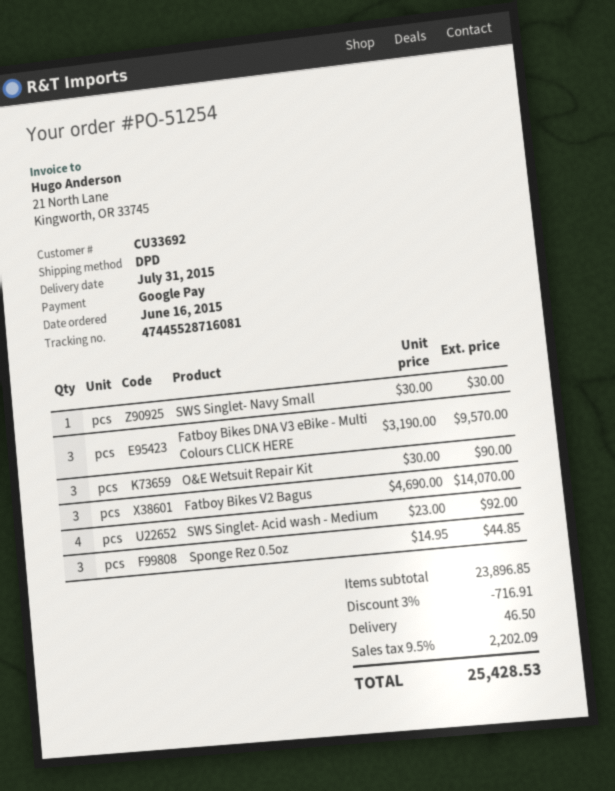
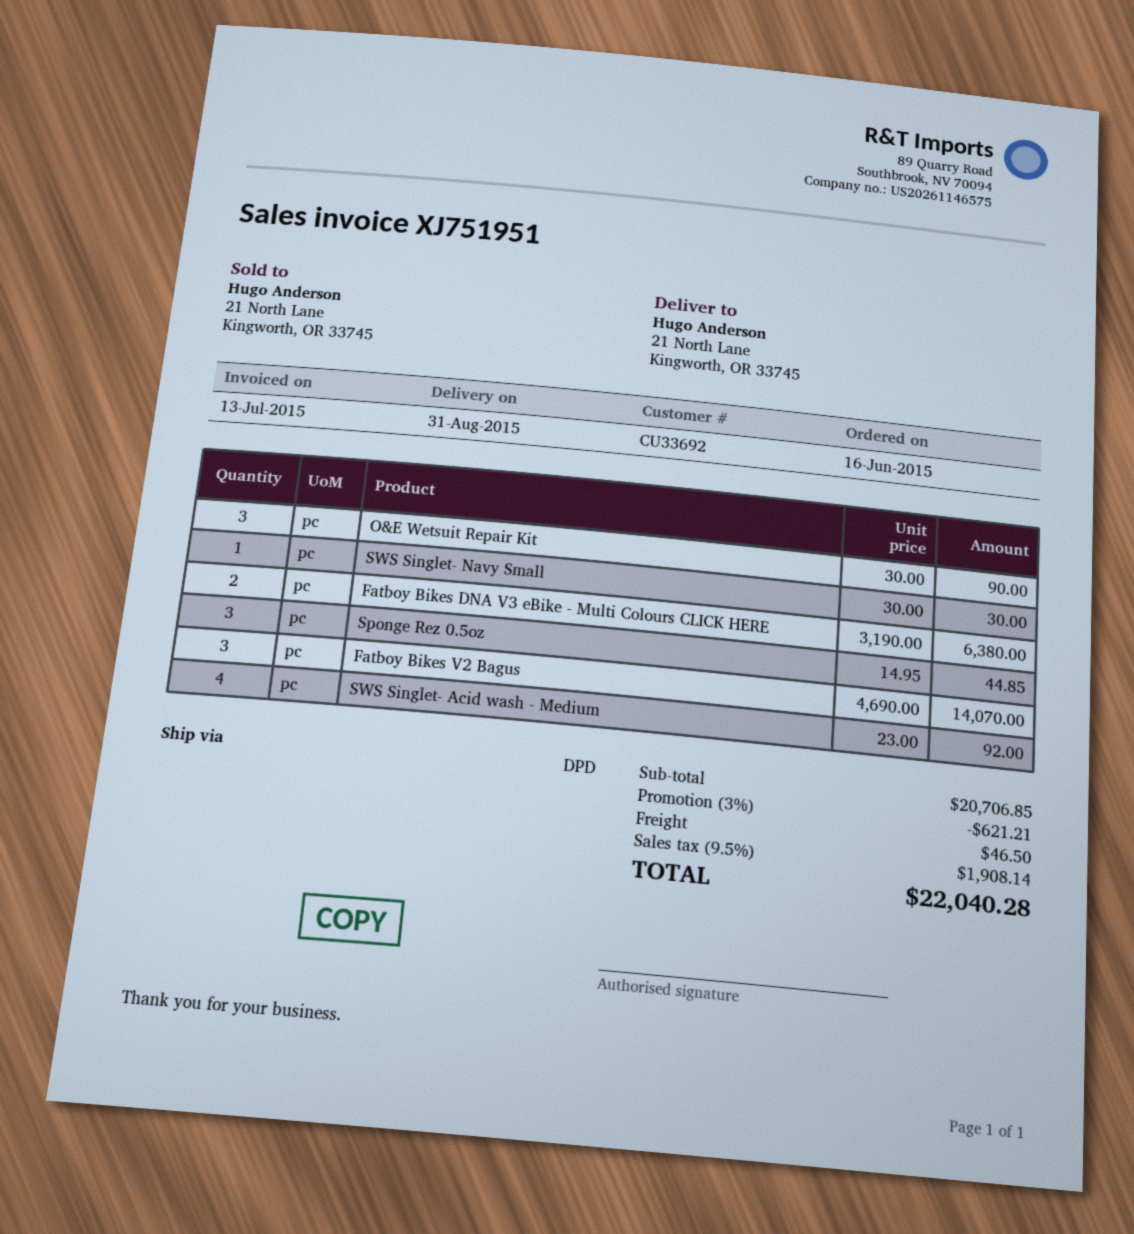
delivery date: 2015-07-31 -> 2015-08-31
Fatboy Bikes DNA V3 eBike - Multi Colours CLICK HERE: 3 x 3190.00 = 9570.00 -> 2 x 3190.00 = 6380.00
subtotal: 23896.85 -> 20706.85
discount: 3% = 716.91 -> 3% = 621.21
tax: 9.5% = 2202.09 -> 9.5% = 1908.14
total: 25428.53 -> 22040.28

